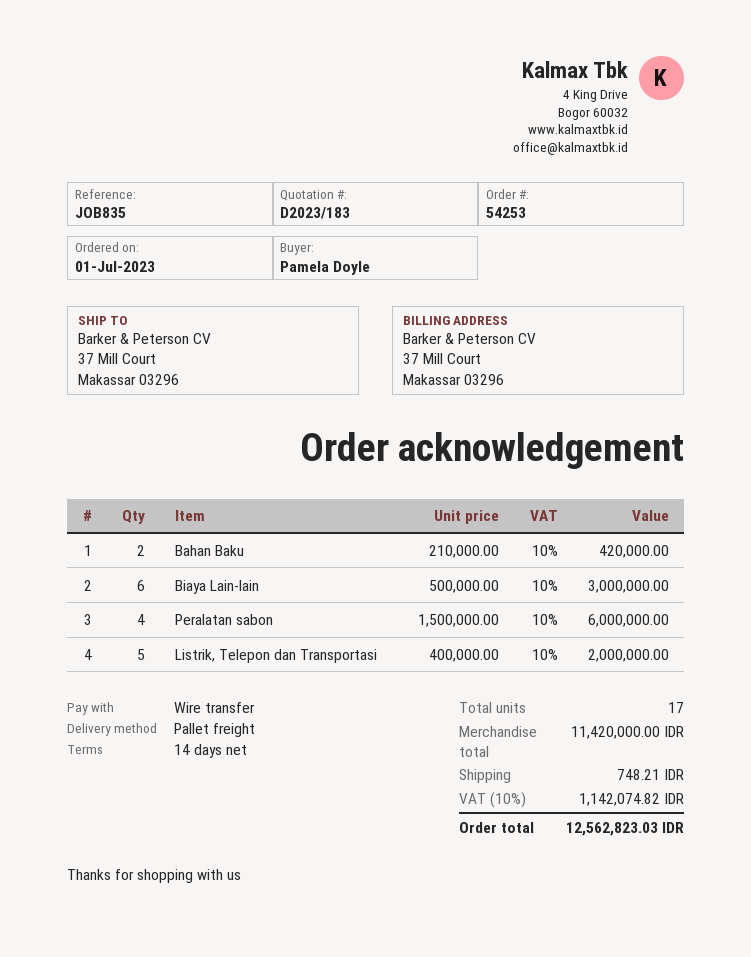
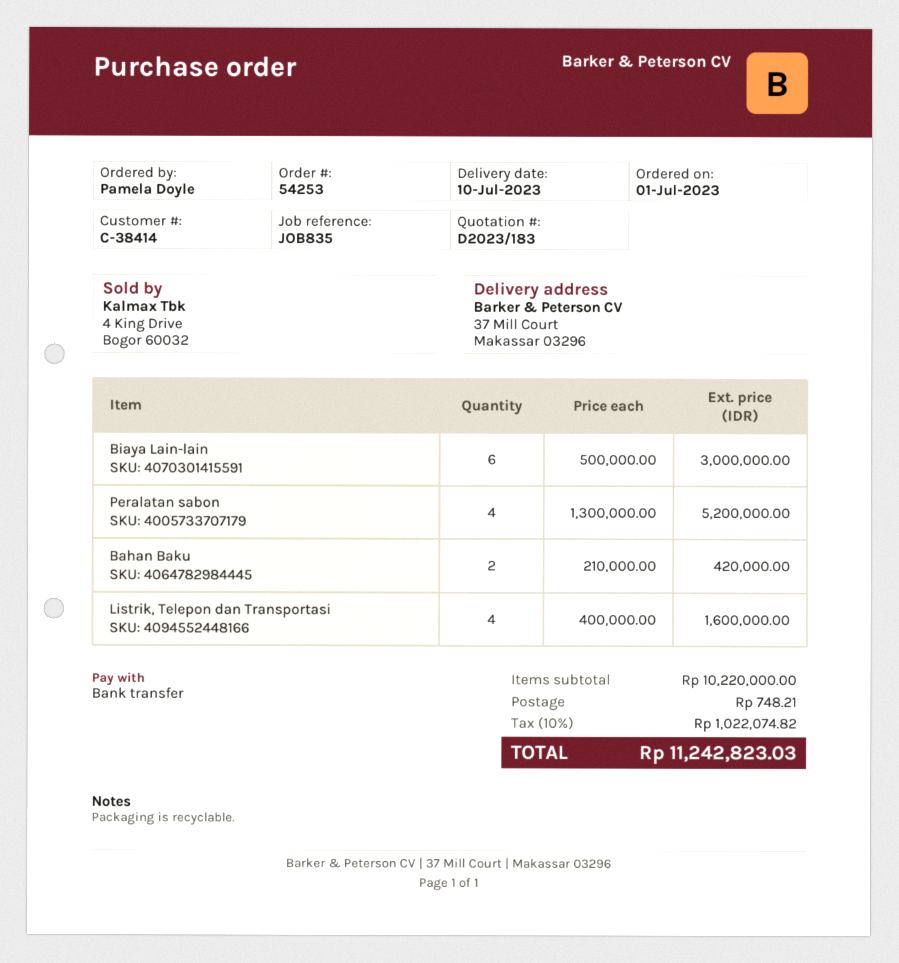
Peralatan sabon: 4 x 1500000.00 = 6000000.00 -> 4 x 1300000.00 = 5200000.00
Listrik, Telepon dan Transportasi: 5 x 400000.00 = 2000000.00 -> 4 x 400000.00 = 1600000.00
subtotal: 11420000.00 -> 10220000.00
tax: 10% = 1142074.82 -> 10% = 1022074.82
total: 12562823.03 -> 11242823.03

